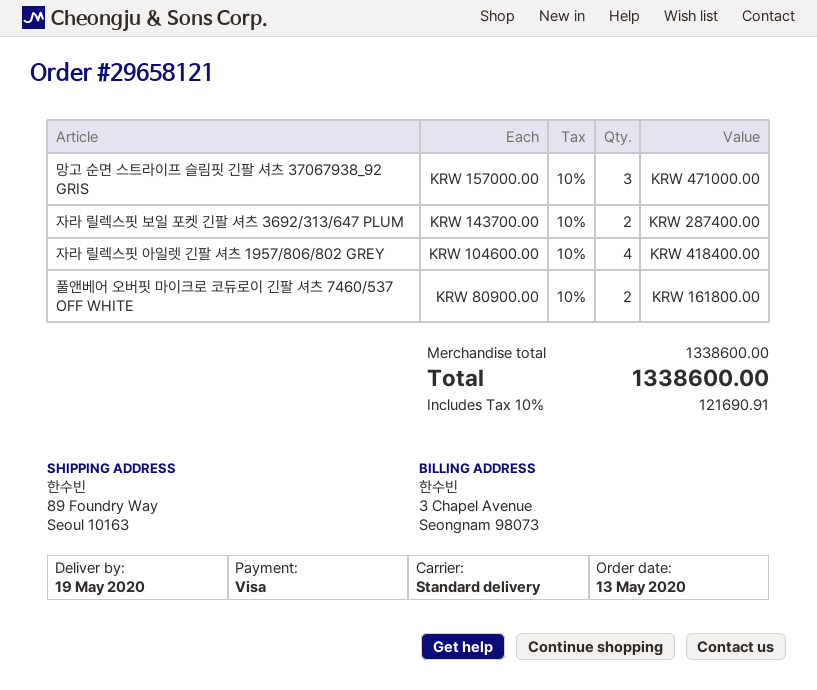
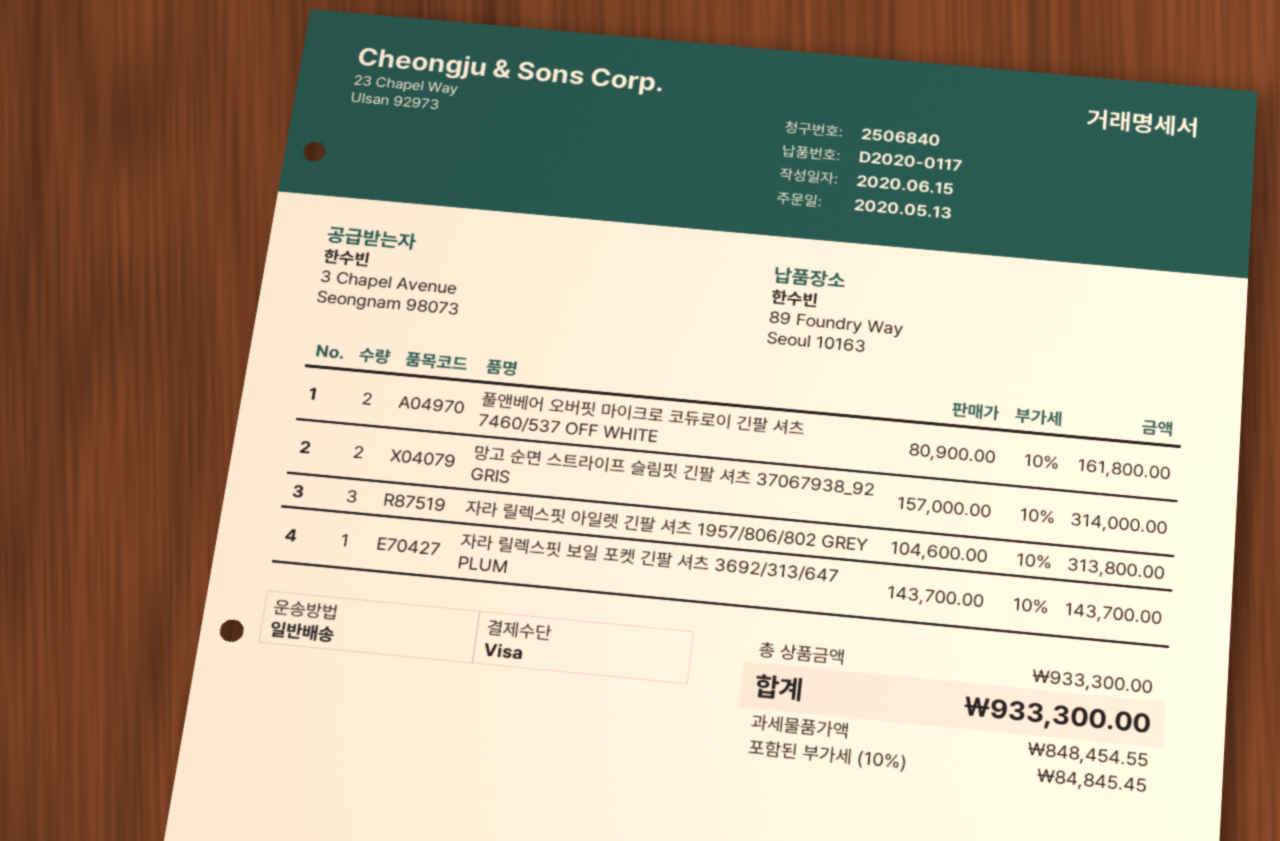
망고 순면 스트라이프 슬림핏 긴팔 셔츠 37067938_92 GRIS: 3 x 157000.00 = 471000.00 -> 2 x 157000.00 = 314000.00
자라 릴렉스핏 보일 포켓 긴팔 셔츠 3692/313/647 PLUM: 2 x 143700.00 = 287400.00 -> 1 x 143700.00 = 143700.00
자라 릴렉스핏 아일렛 긴팔 셔츠 1957/806/802 GREY: 4 x 104600.00 = 418400.00 -> 3 x 104600.00 = 313800.00
subtotal: 1338600.00 -> 933300.00
tax: 10% = 121690.91 -> 10% = 84845.45
total: 1338600.00 -> 933300.00

